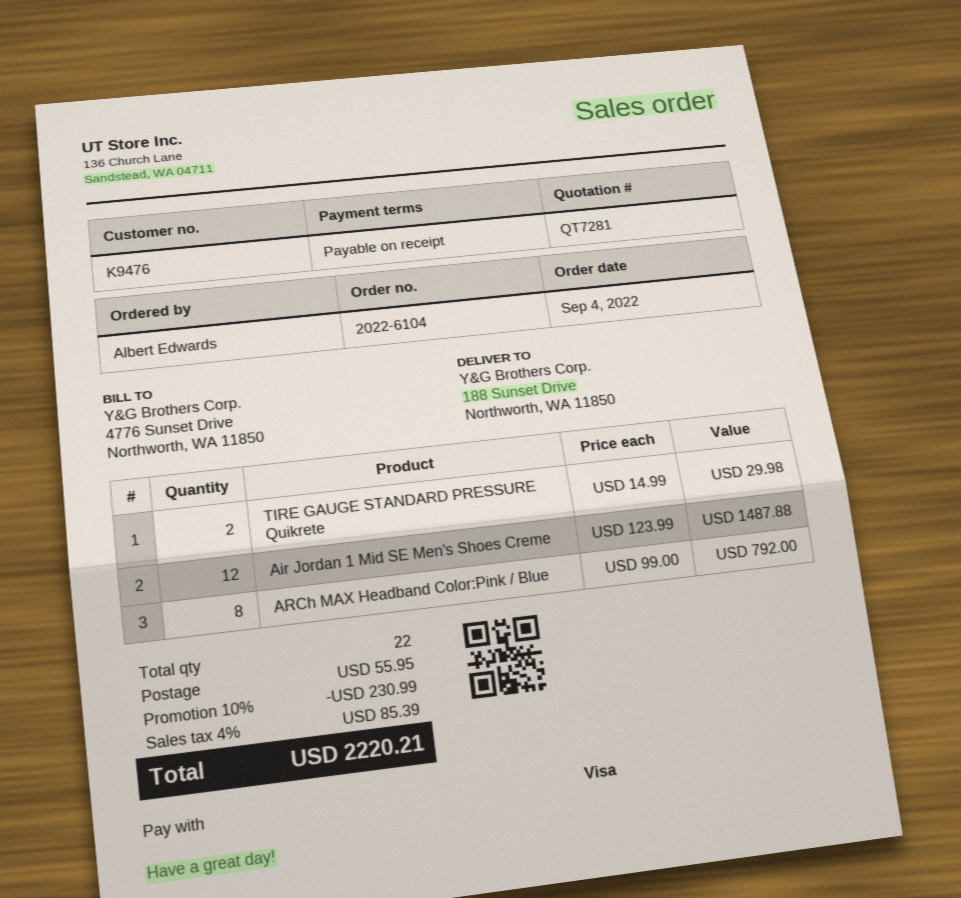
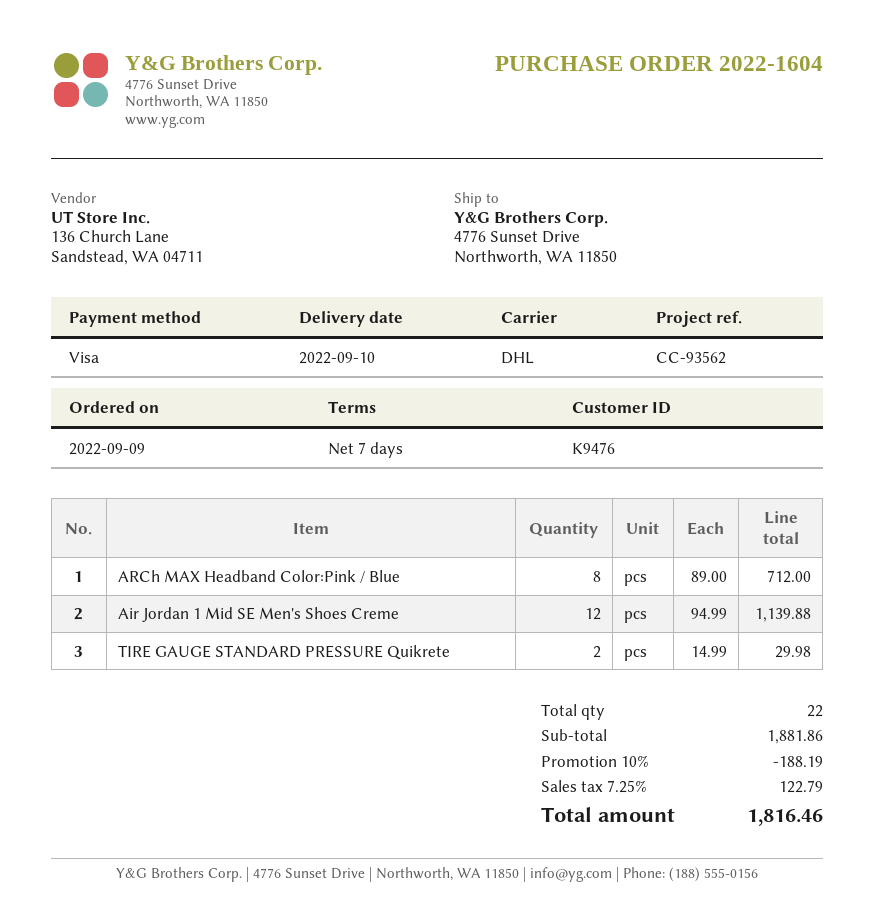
order number: 2022-6104 -> 2022-1604
order date: 2022-09-04 -> 2022-09-09
payment terms: on receipt -> 7 days
ship to: 188 Sunset Drive, Northworth, WA 11850 -> 4776 Sunset Drive, Northworth, WA 11850
Air Jordan 1 Mid SE Men's Shoes Creme: 12 x 123.99 = 1487.88 -> 12 x 94.99 = 1139.88
ARCh MAX Headband Color:Pink / Blue: 8 x 99.00 = 792.00 -> 8 x 89.00 = 712.00
discount: 10% = 230.99 -> 10% = 188.19
shipping: 55.95 -> none
tax: 4% = 85.39 -> 7.25% = 122.79
total: 2220.21 -> 1816.46

